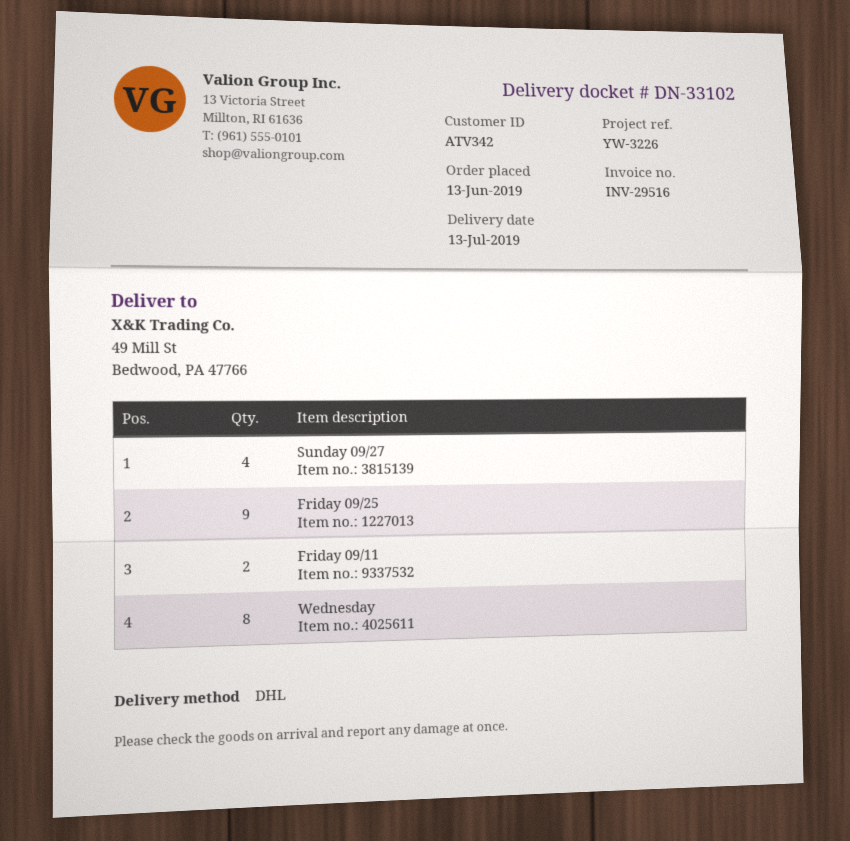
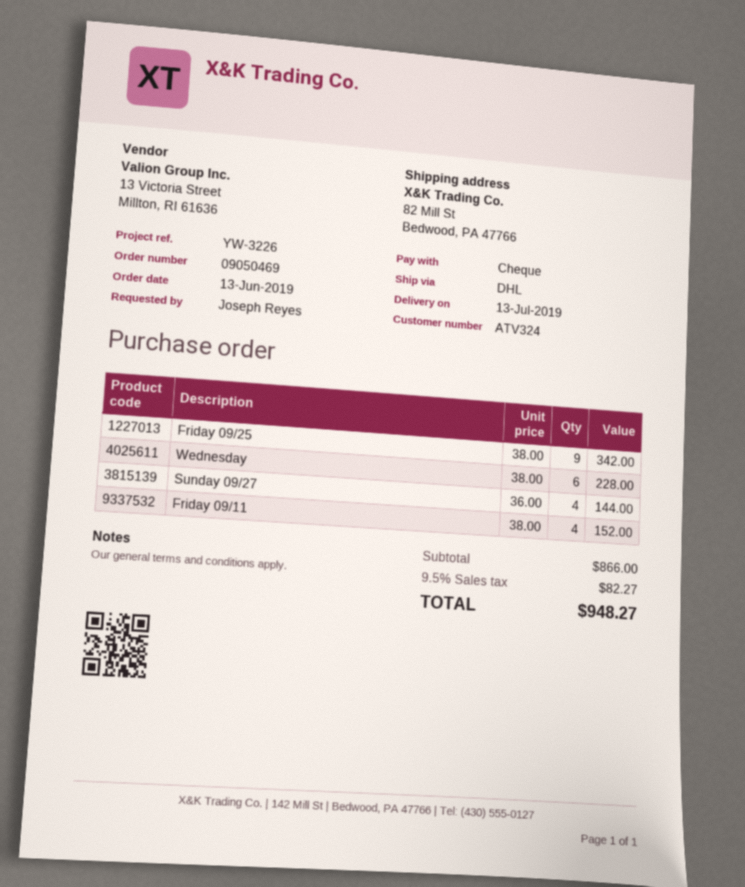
customer number: ATV342 -> ATV324
ship to: 49 Mill St, Bedwood, PA 47766 -> 82 Mill St, Bedwood, PA 47766
Friday 09/11: 2 -> 4
Wednesday: 8 -> 6

